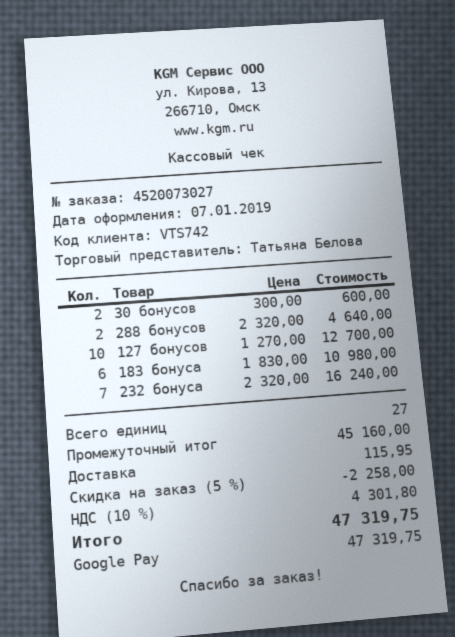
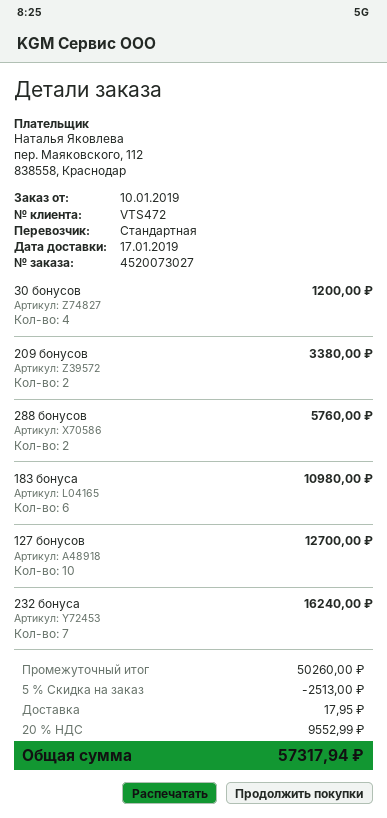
order date: 2019-01-07 -> 2019-01-10
customer number: VTS742 -> VTS472
30 бонусов: 2 for 600.00 -> 4 for 1200.00
288 бонусов: 2 for 4640.00 -> 2 for 5760.00
209 бонусов: none -> 2 for 3380.00
subtotal: 45160.00 -> 50260.00
discount: 5% = 2258.00 -> 5% = 2513.00
shipping: 115.95 -> 17.95
tax: 10% = 4301.80 -> 20% = 9552.99
total: 47319.75 -> 57317.94

